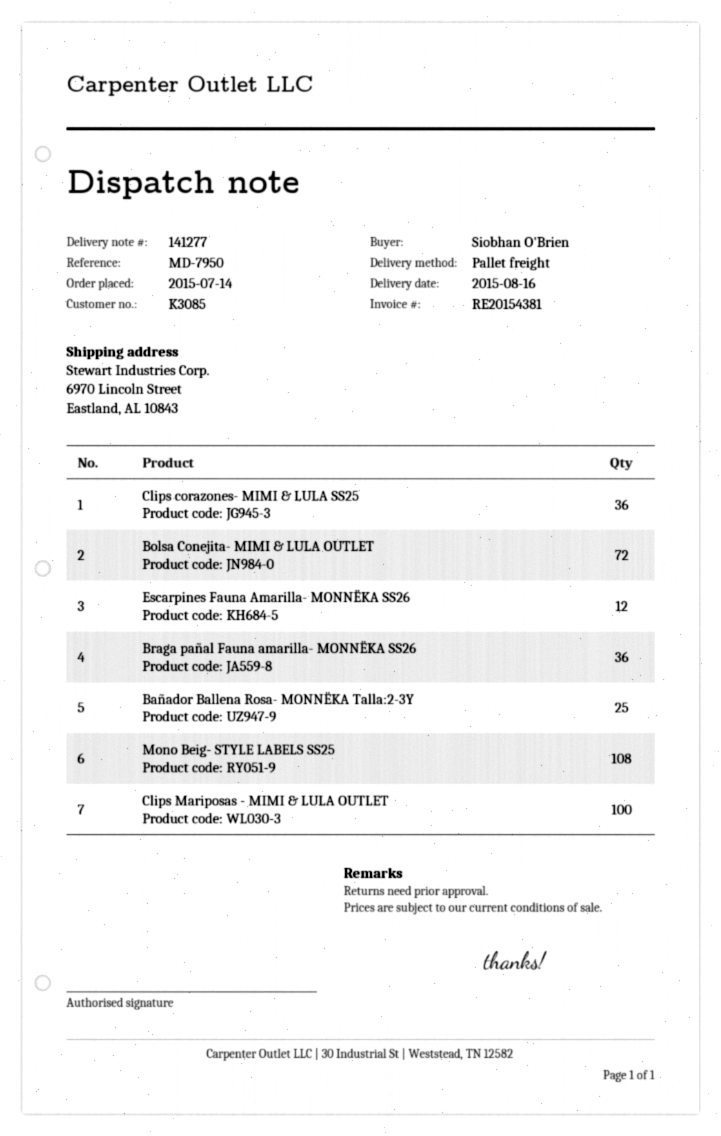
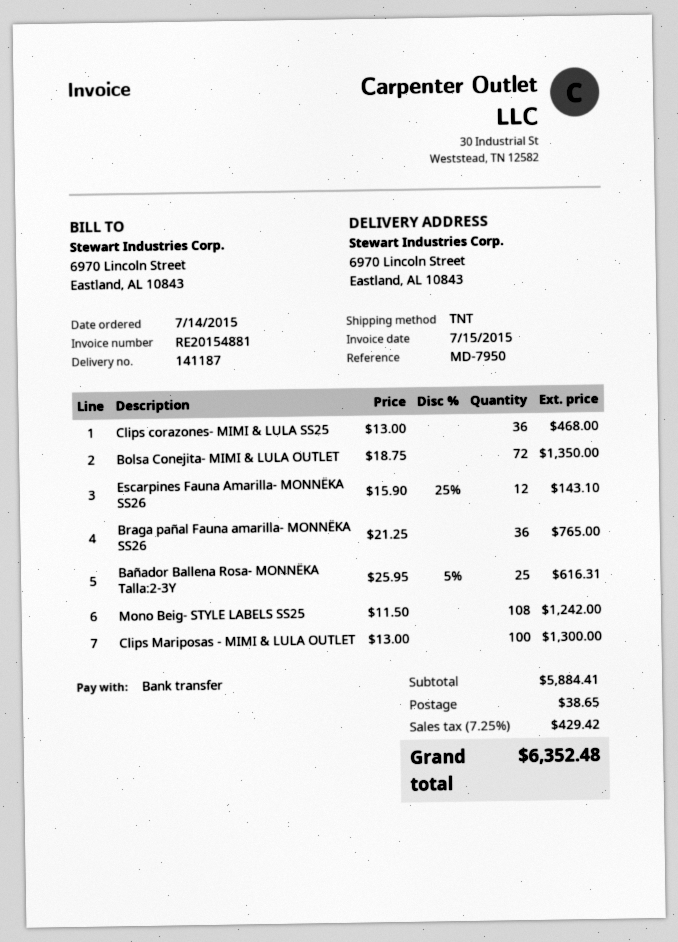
delivery note number: 141277 -> 141187
invoice number: RE20154381 -> RE20154881
shipping method: pallet freight -> TNT

